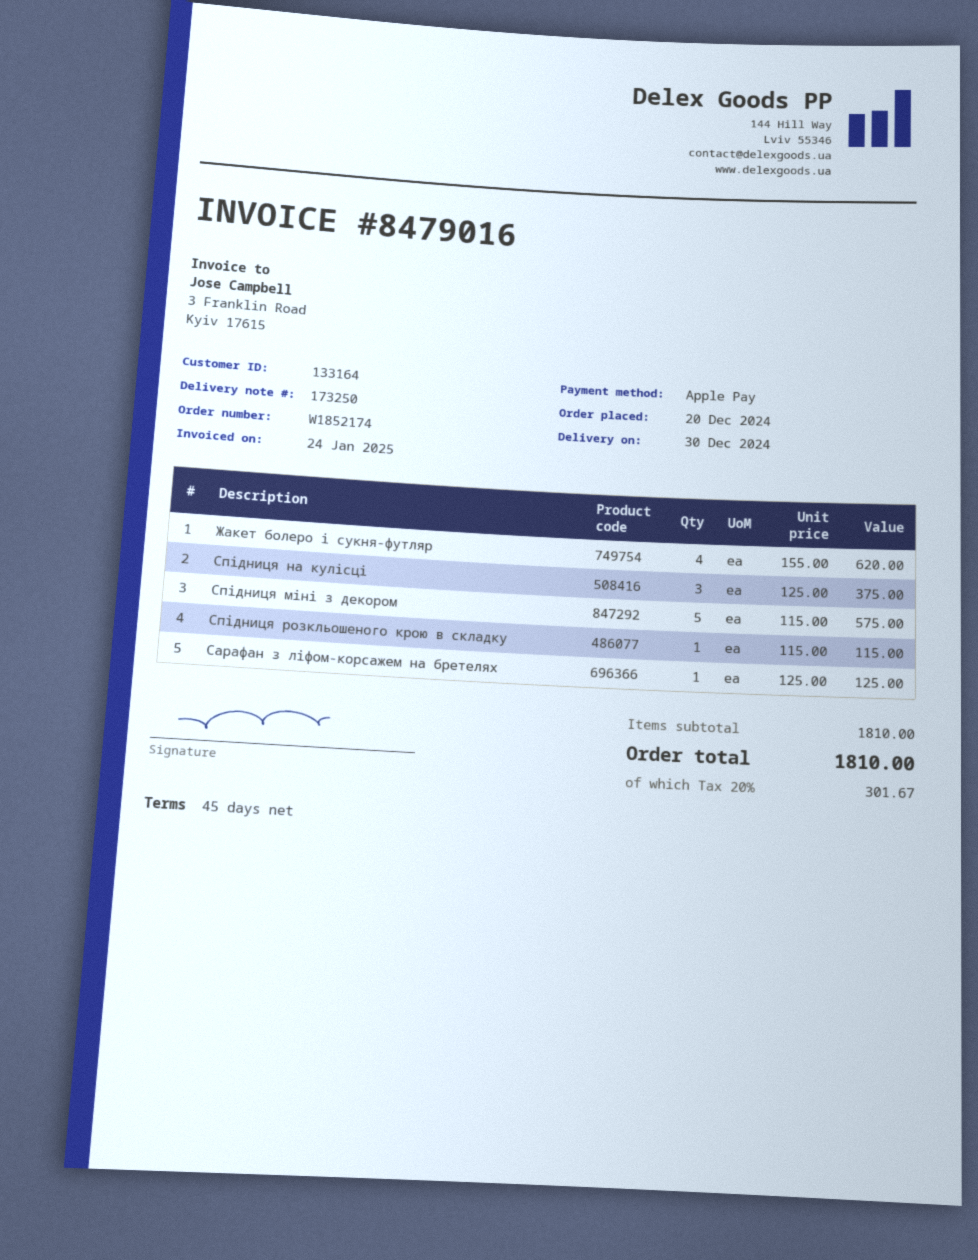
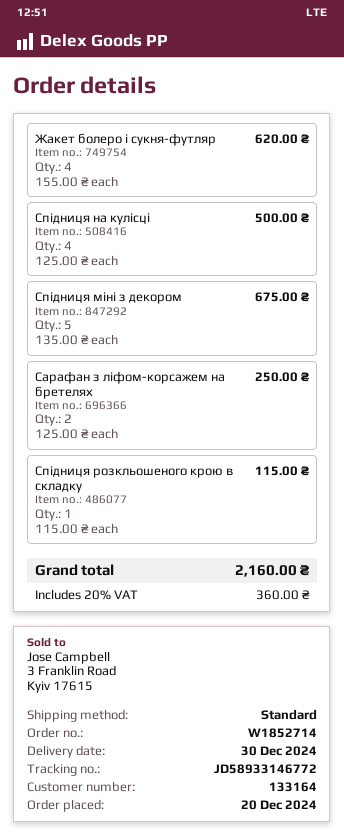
order number: W1852174 -> W1852714
Спідниця на кулісці: 3 x 125.00 = 375.00 -> 4 x 125.00 = 500.00
Спідниця міні з декором: 5 x 115.00 = 575.00 -> 5 x 135.00 = 675.00
Сарафан з ліфом-корсажем на бретелях: 1 x 125.00 = 125.00 -> 2 x 125.00 = 250.00
tax: 20% = 301.67 -> 20% = 360.00
total: 1810.00 -> 2160.00

